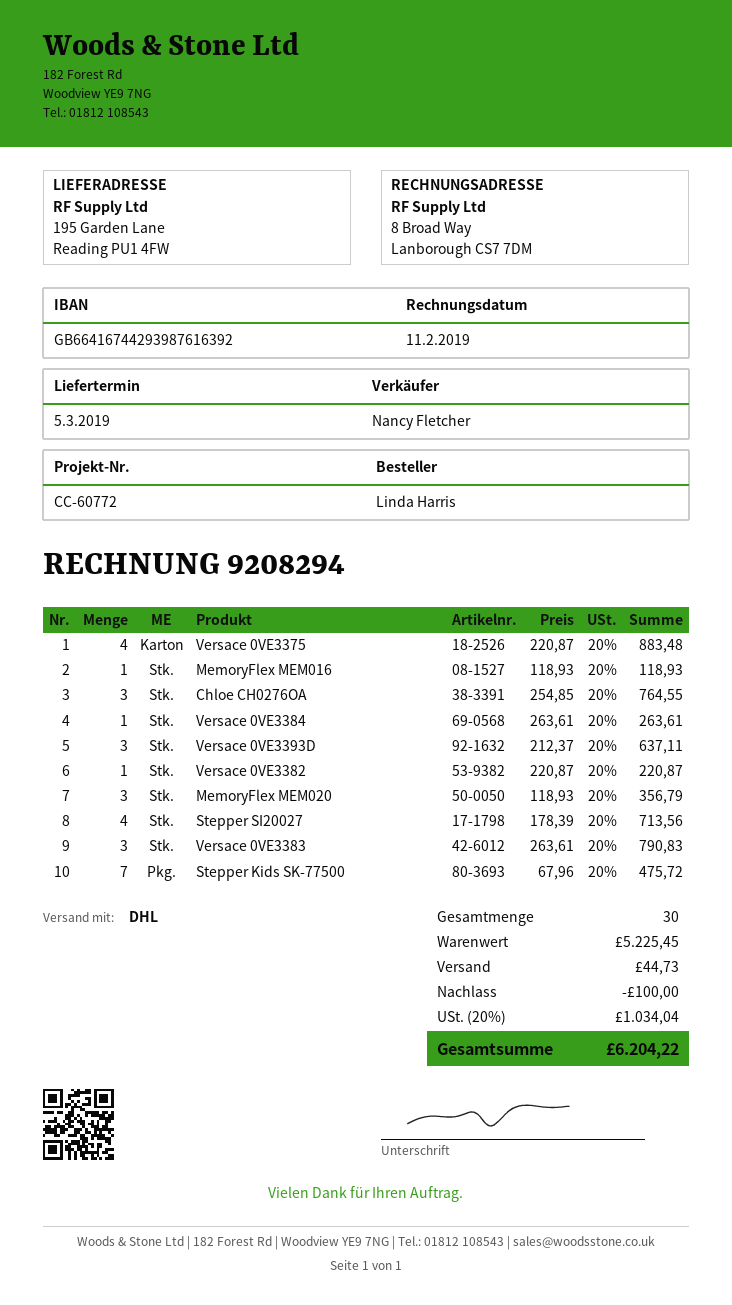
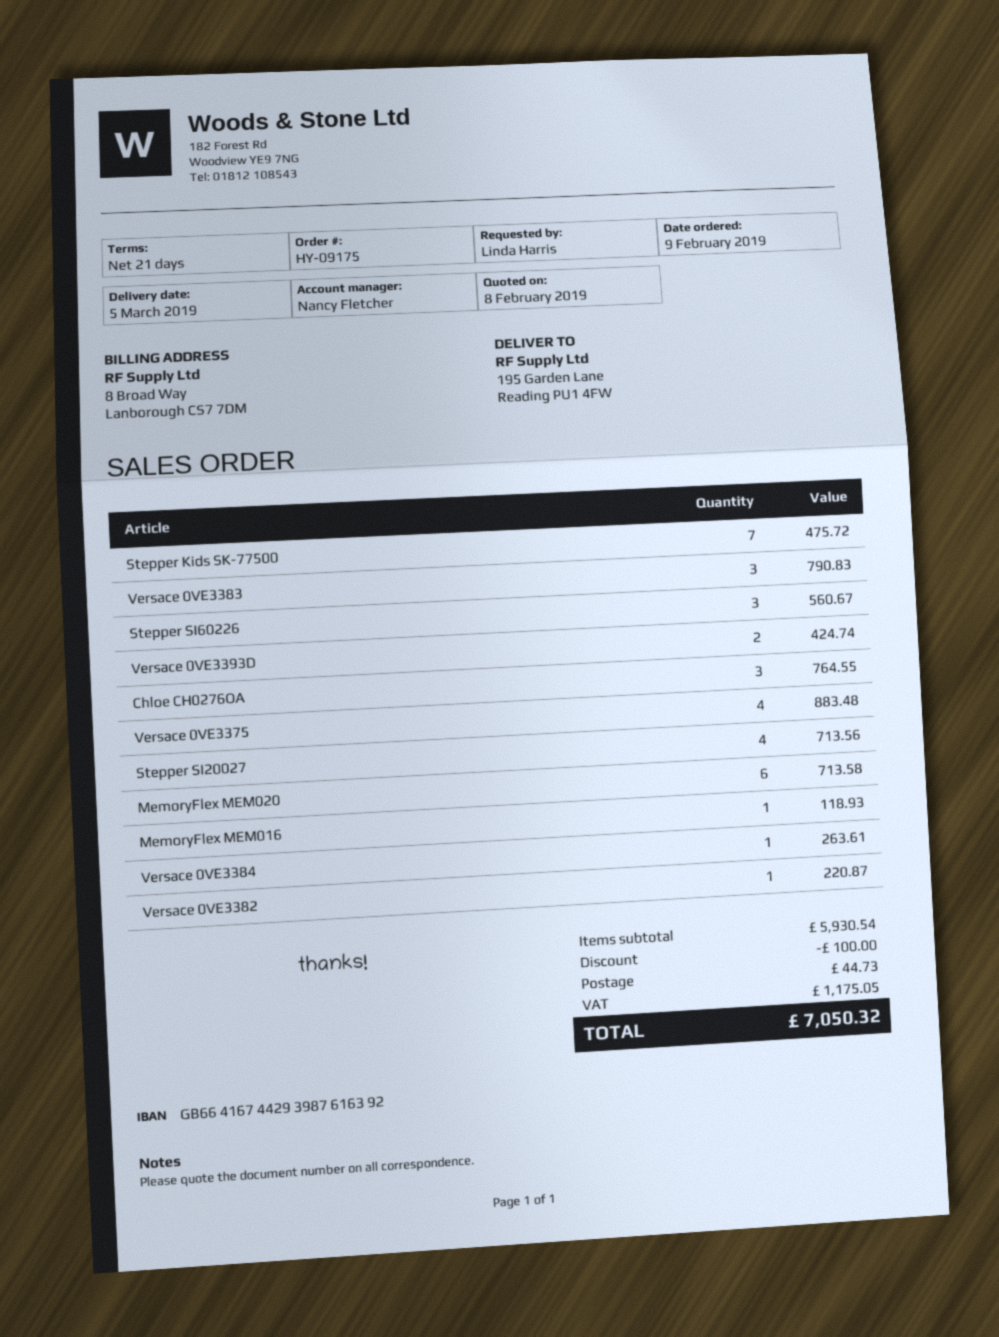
Versace 0VE3393D: 3 for 637.11 -> 2 for 424.74
MemoryFlex MEM020: 3 for 356.79 -> 6 for 713.58
Stepper SI60226: none -> 3 for 560.67
subtotal: 5225.45 -> 5930.54
tax: 1034.04 -> 1175.05
total: 6204.22 -> 7050.32

